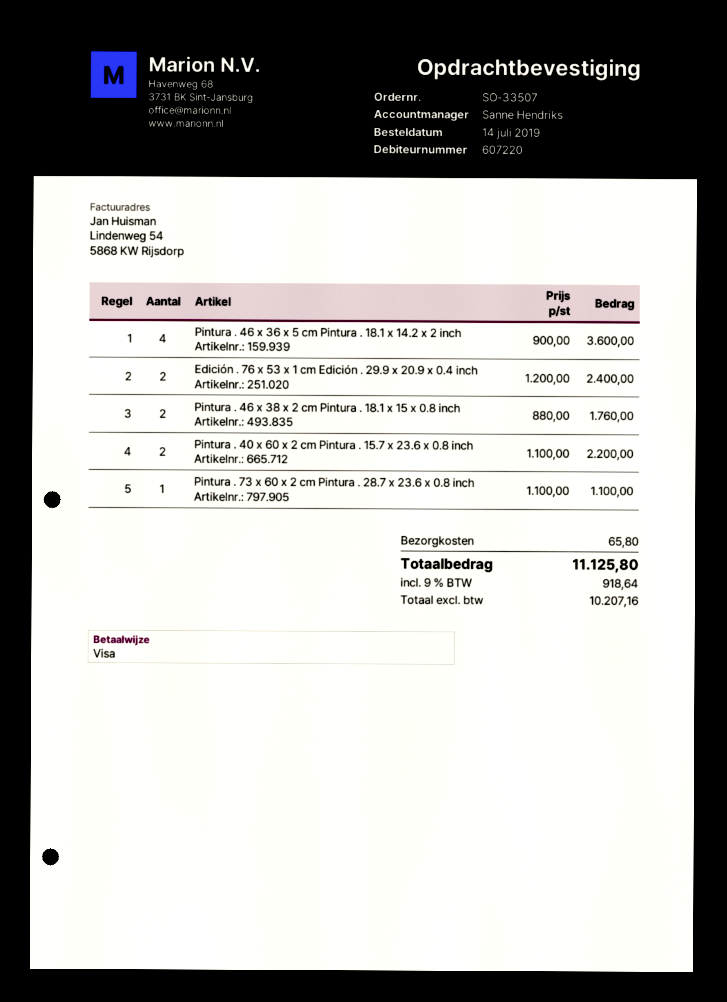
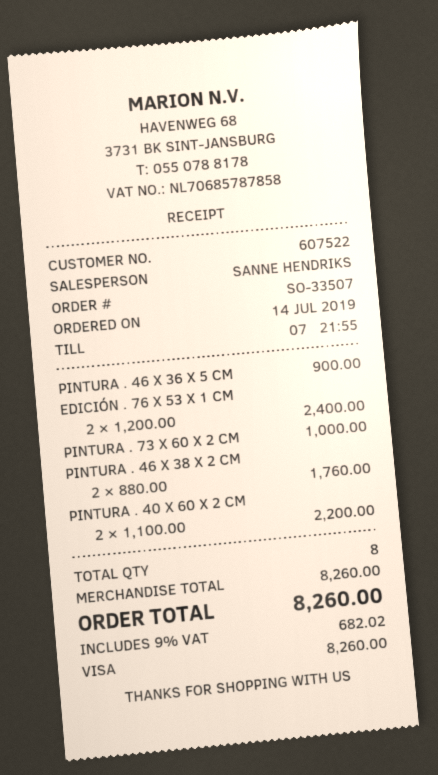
customer number: 607220 -> 607522
Pintura . 46 x 36 x 5 cm Pintura . 18.1 x 14.2 x 2 inch: 4 x 900.00 = 3600.00 -> 1 x 900.00 = 900.00
Pintura . 73 x 60 x 2 cm Pintura . 28.7 x 23.6 x 0.8 inch: 1 x 1100.00 = 1100.00 -> 1 x 1000.00 = 1000.00
shipping: 65.80 -> none
tax: 9% = 918.64 -> 9% = 682.02
total: 11125.80 -> 8260.00

